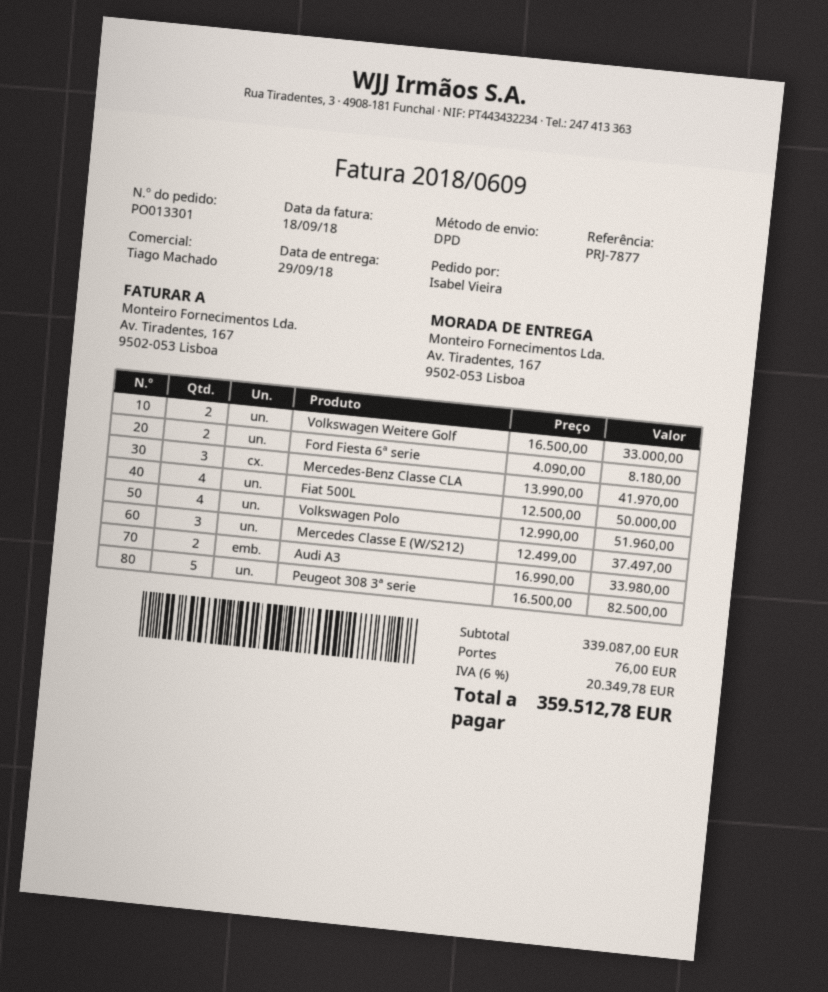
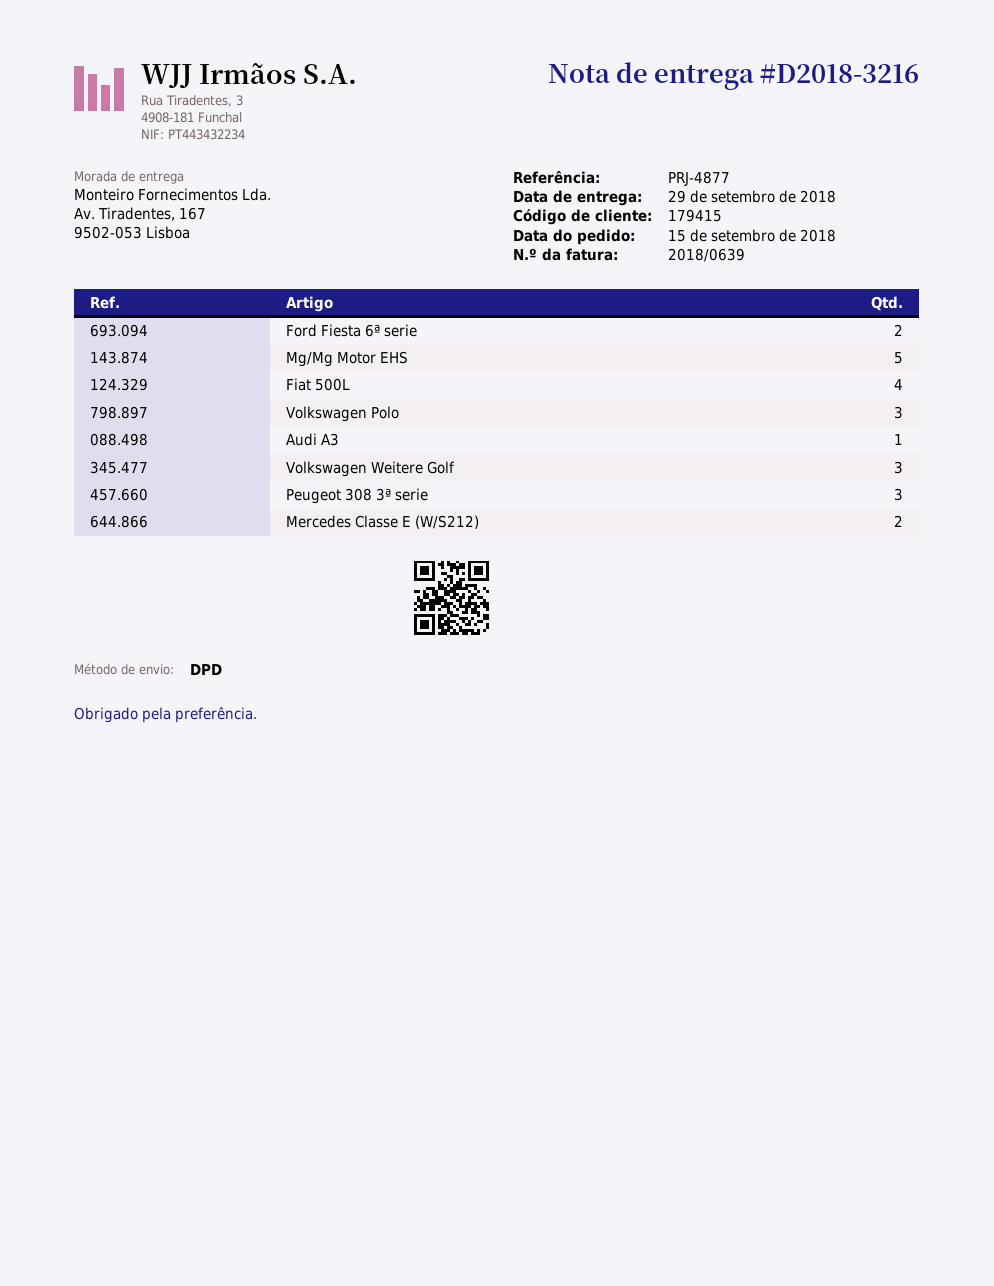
invoice number: 2018/0609 -> 2018/0639
reference: PRJ-7877 -> PRJ-4877
Volkswagen Weitere Golf: 2 -> 3
Mercedes-Benz Classe CLA: 3 -> none
Volkswagen Polo: 4 -> 3
Mercedes Classe E (W/S212): 3 -> 2
Audi A3: 2 -> 1
Peugeot 308 3ª serie: 5 -> 3
Mg/Mg Motor EHS: none -> 5

